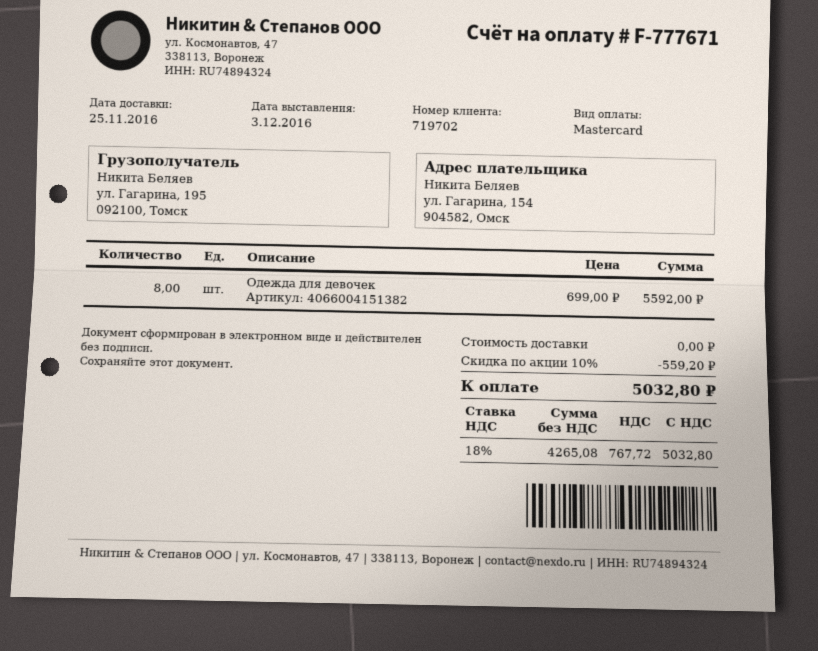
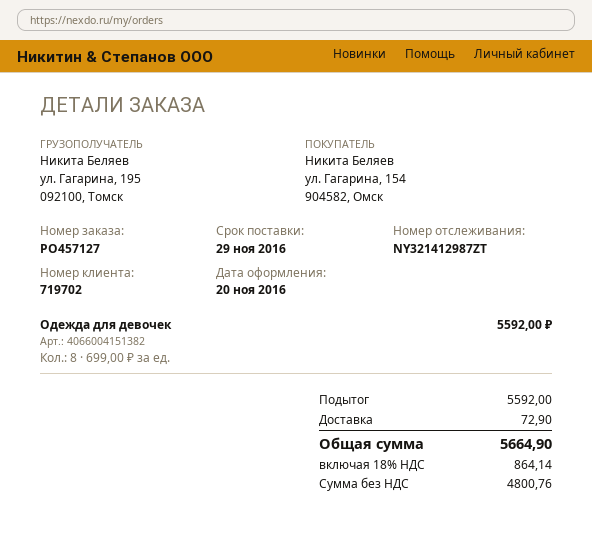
delivery date: 2016-11-25 -> 2016-11-29
discount: 10% = 559.20 -> none
shipping: 0.00 -> 72.90
net: 4265.08 -> 4800.76
tax: 18% = 767.72 -> 18% = 864.14
total: 5032.80 -> 5664.90

